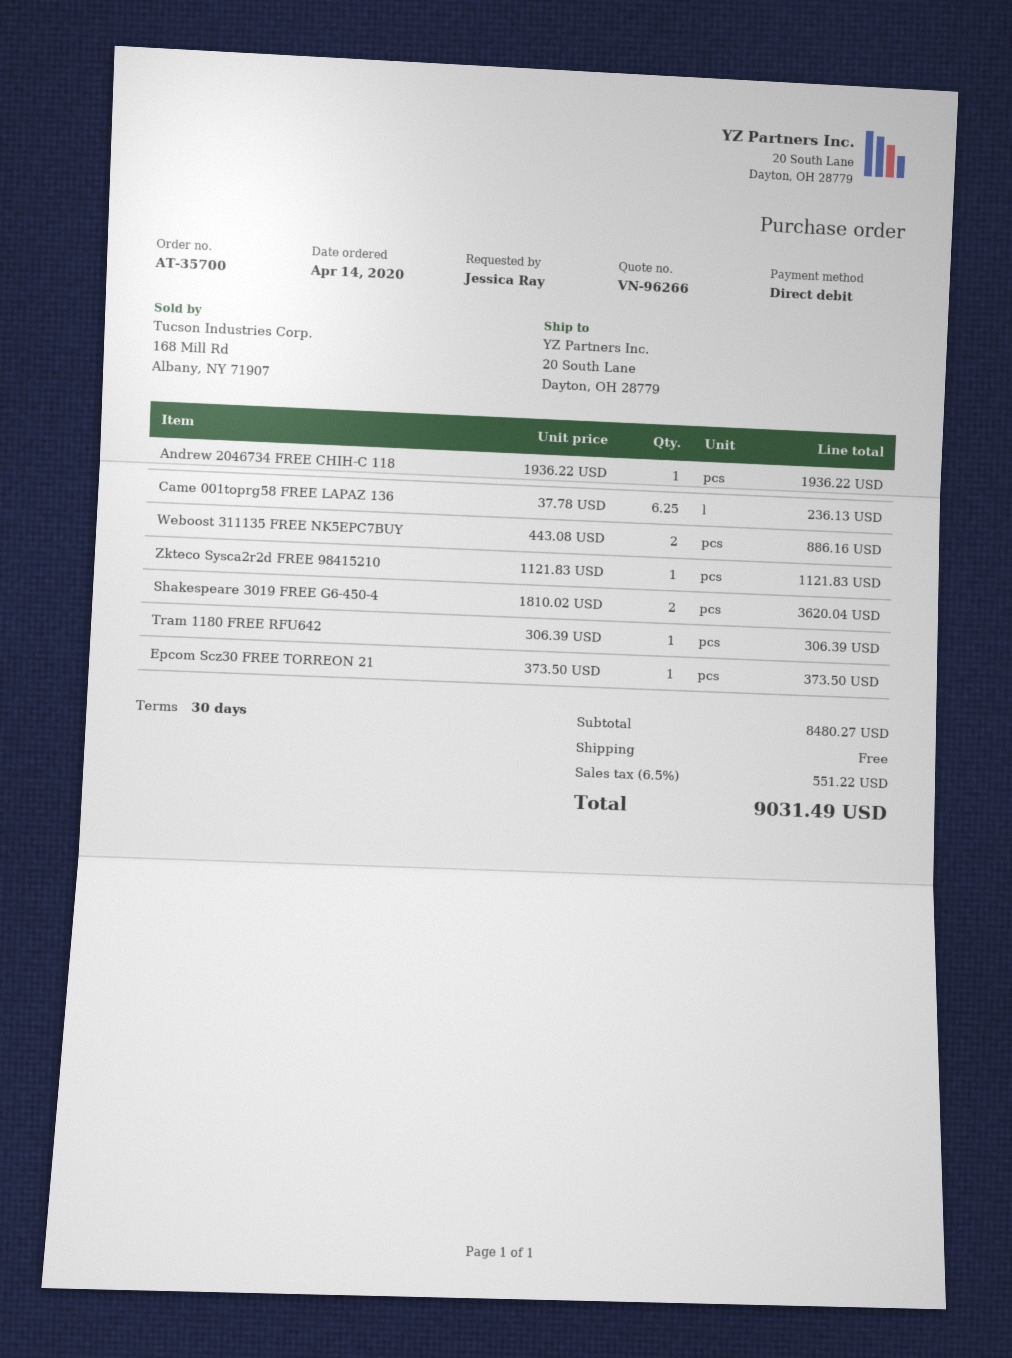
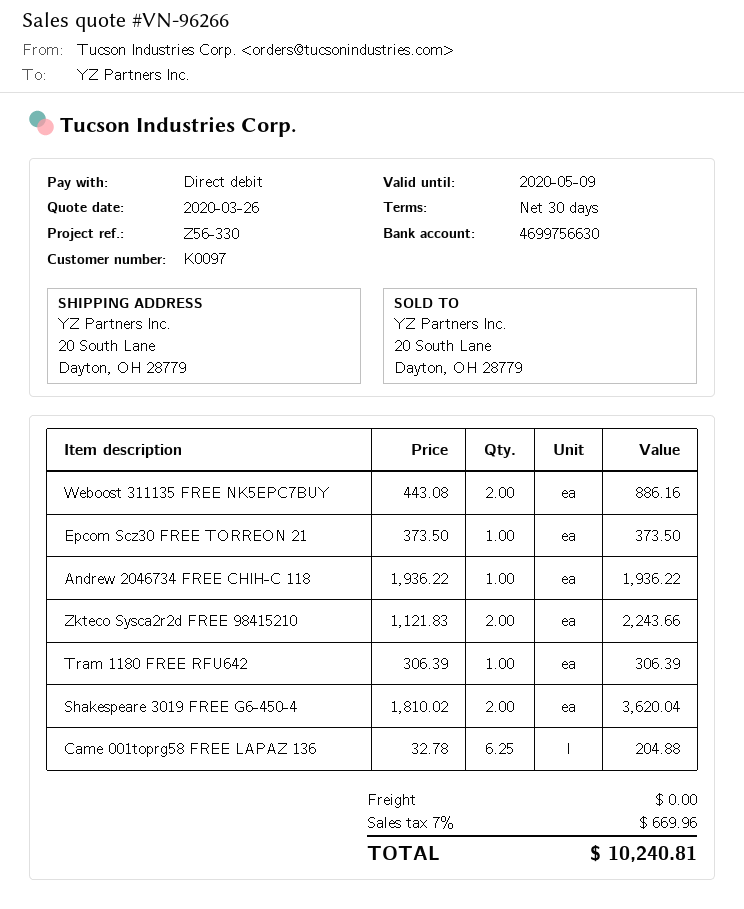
Came 001toprg58 FREE LAPAZ 136: 6.25 x 37.78 = 236.13 -> 6.25 x 32.78 = 204.88
Zkteco Sysca2r2d FREE 98415210: 1 x 1121.83 = 1121.83 -> 2 x 1121.83 = 2243.66
tax: 6.5% = 551.22 -> 7% = 669.96
total: 9031.49 -> 10240.81

